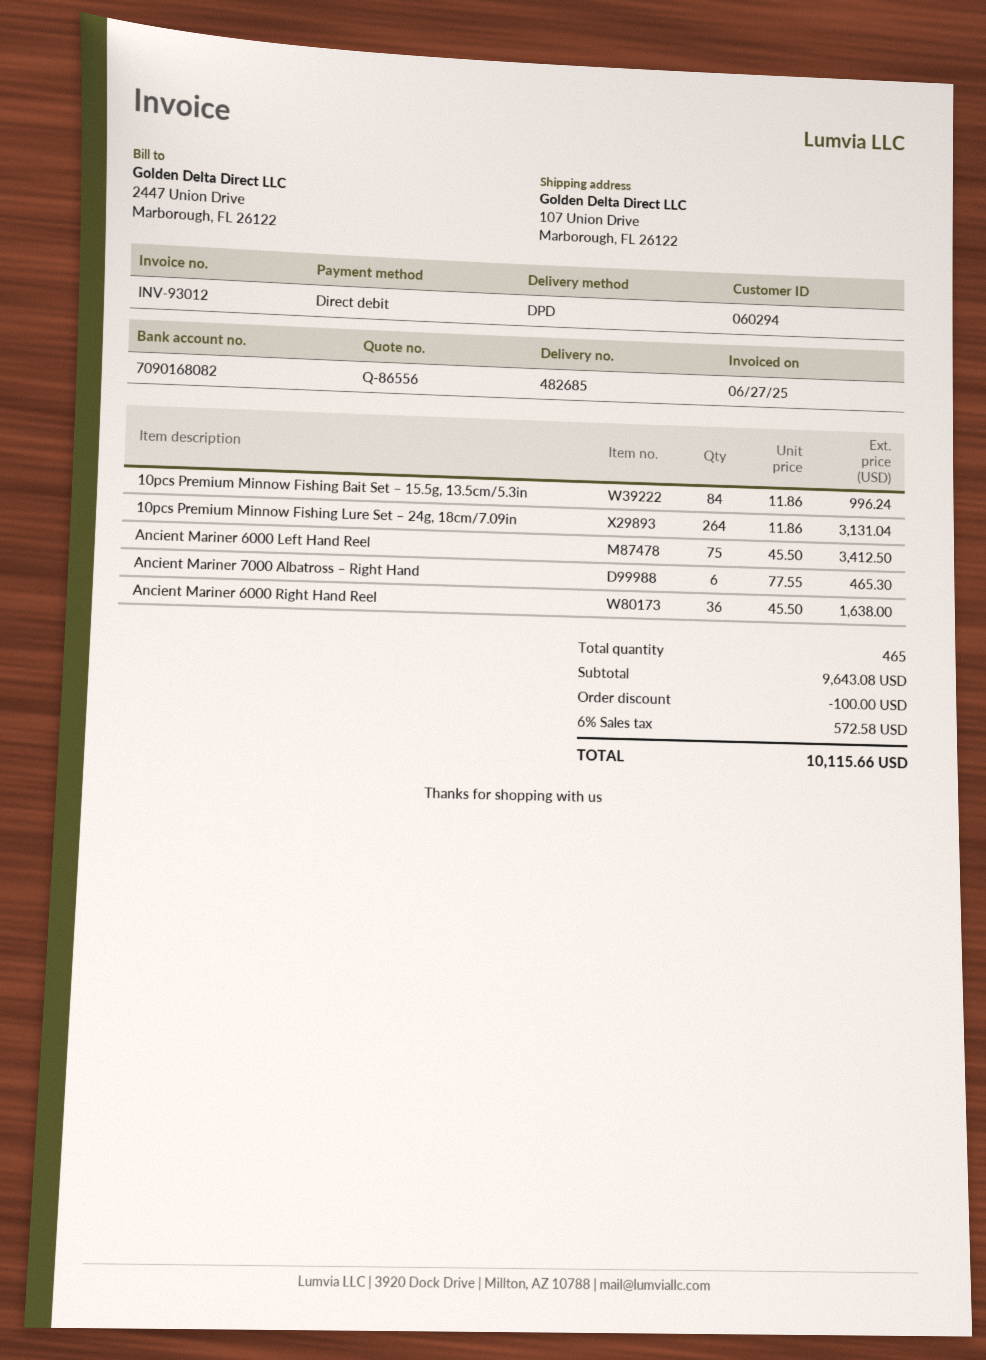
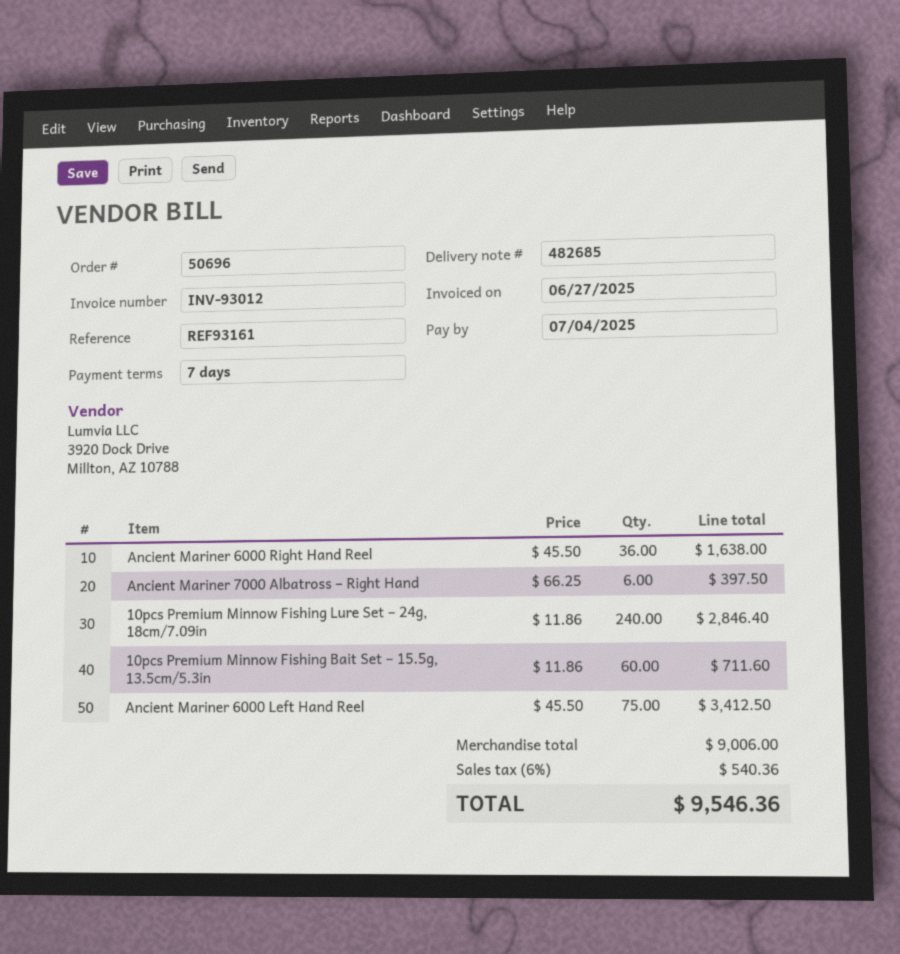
10pcs Premium Minnow Fishing Bait Set – 15.5g, 13.5cm/5.3in: 84 x 11.86 = 996.24 -> 60 x 11.86 = 711.60
10pcs Premium Minnow Fishing Lure Set – 24g, 18cm/7.09in: 264 x 11.86 = 3131.04 -> 240 x 11.86 = 2846.40
Ancient Mariner 7000 Albatross – Right Hand: 6 x 77.55 = 465.30 -> 6 x 66.25 = 397.50
subtotal: 9643.08 -> 9006.00
discount: 100.00 -> none
tax: 6% = 572.58 -> 6% = 540.36
total: 10115.66 -> 9546.36

